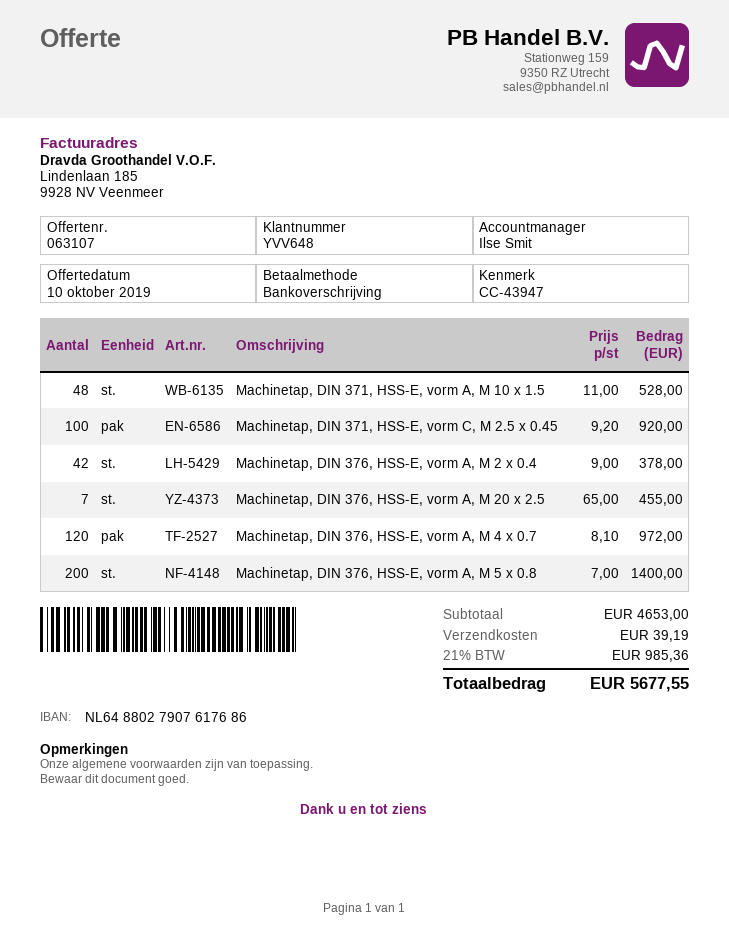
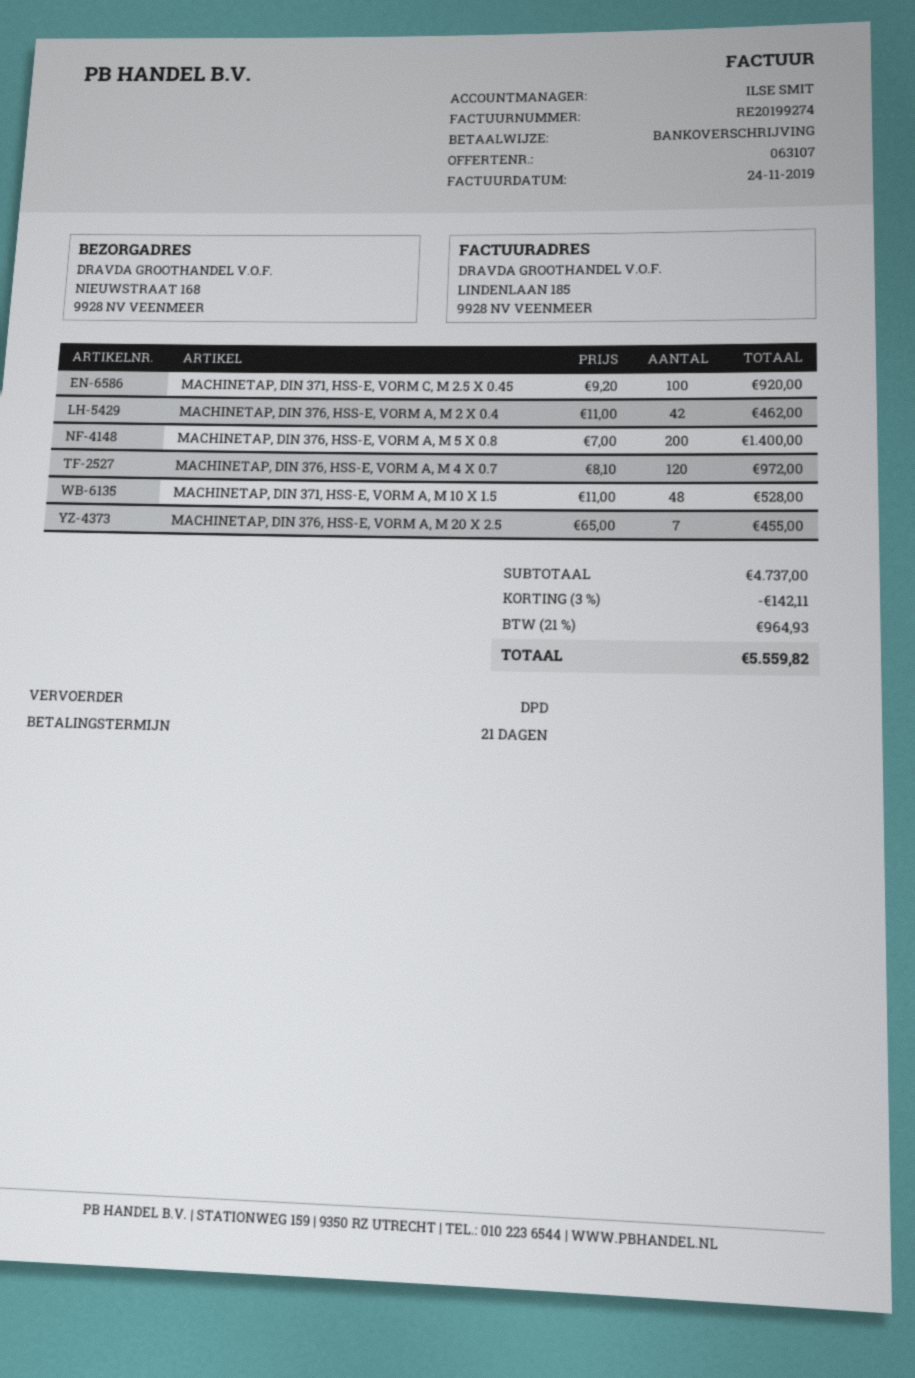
Machinetap, DIN 376, HSS-E, vorm A, M 2 x 0.4: 42 x 9.00 = 378.00 -> 42 x 11.00 = 462.00
subtotal: 4653.00 -> 4737.00
discount: none -> 3% = 142.11
shipping: 39.19 -> none
tax: 21% = 985.36 -> 21% = 964.93
total: 5677.55 -> 5559.82

